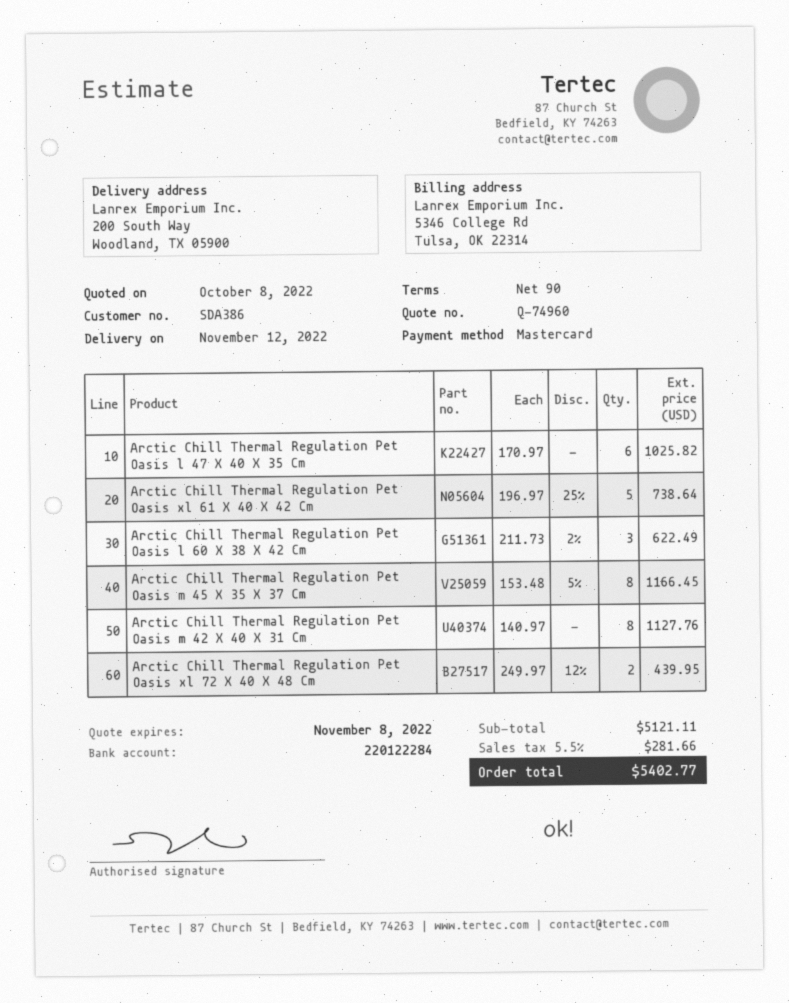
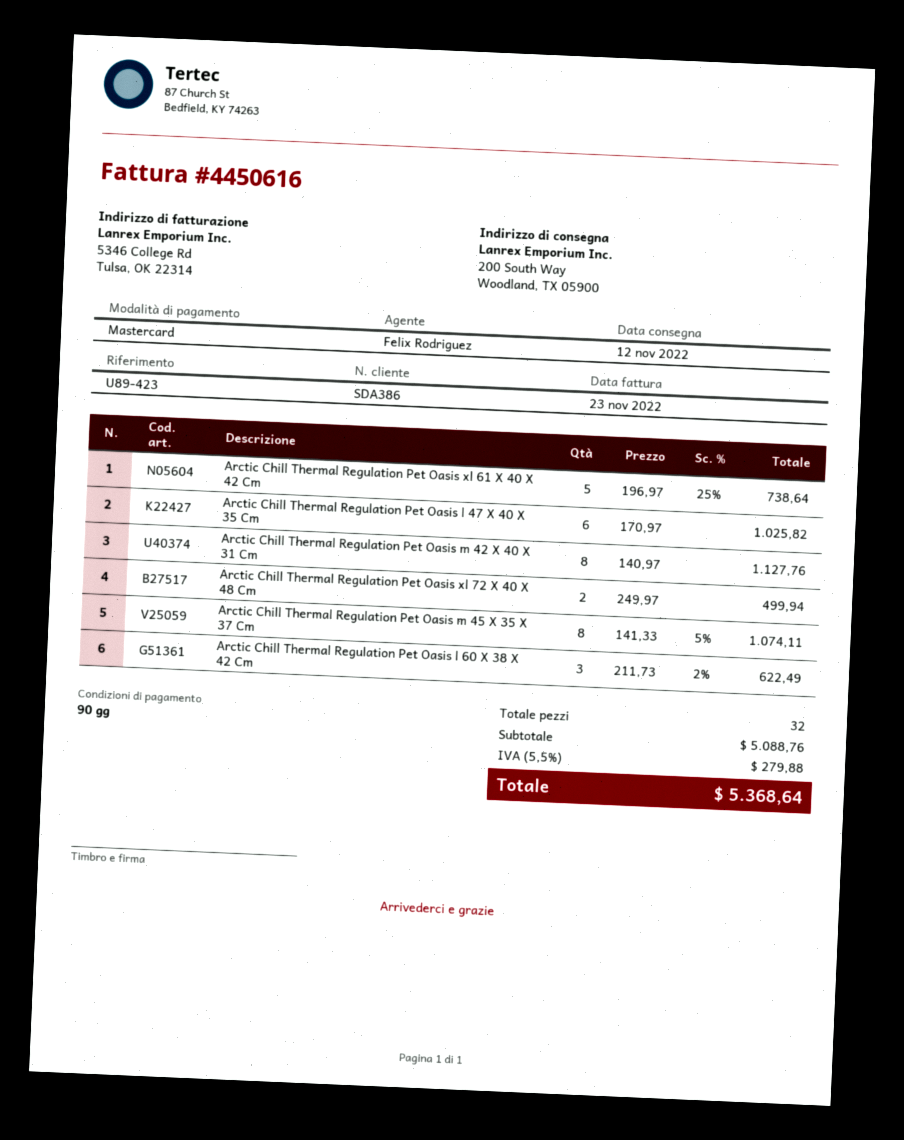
Arctic Chill Thermal Regulation Pet Oasis m 45 X 35 X 37 Cm: 8 x 153.48 - 5% = 1166.45 -> 8 x 141.33 - 5% = 1074.11
Arctic Chill Thermal Regulation Pet Oasis xl 72 X 40 X 48 Cm: 2 x 249.97 - 12% = 439.95 -> 2 x 249.97 = 499.94
subtotal: 5121.11 -> 5088.76
tax: 5.5% = 281.66 -> 5.5% = 279.88
total: 5402.77 -> 5368.64

